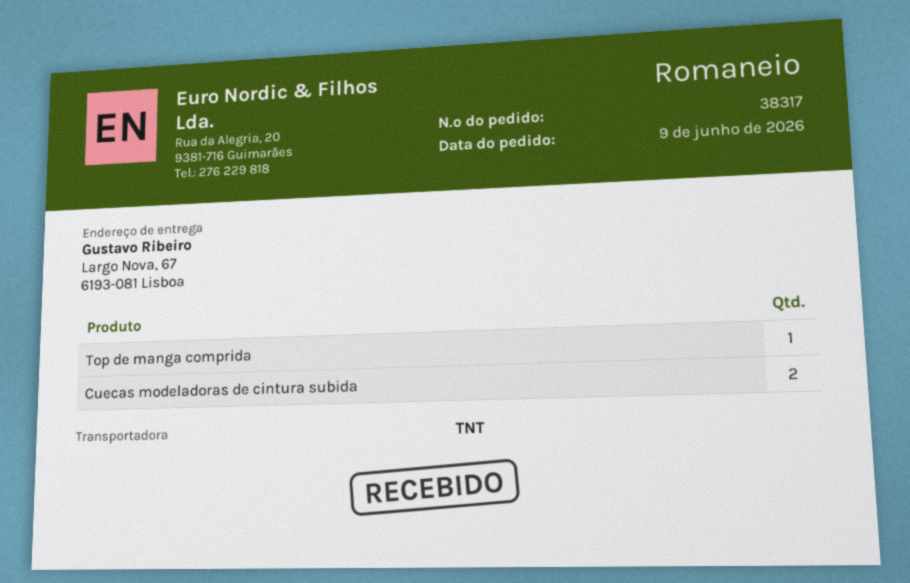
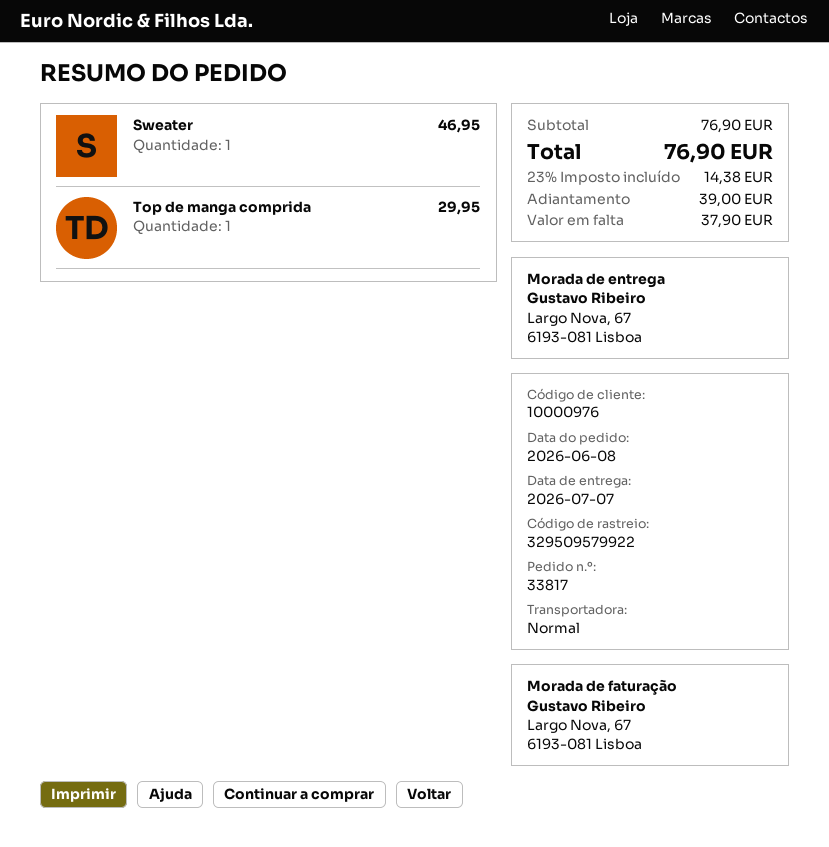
order number: 38317 -> 33817
order date: 2026-06-09 -> 2026-06-08
shipping method: TNT -> standard
Cuecas modeladoras de cintura subida: 2 -> none
Sweater: none -> 1

